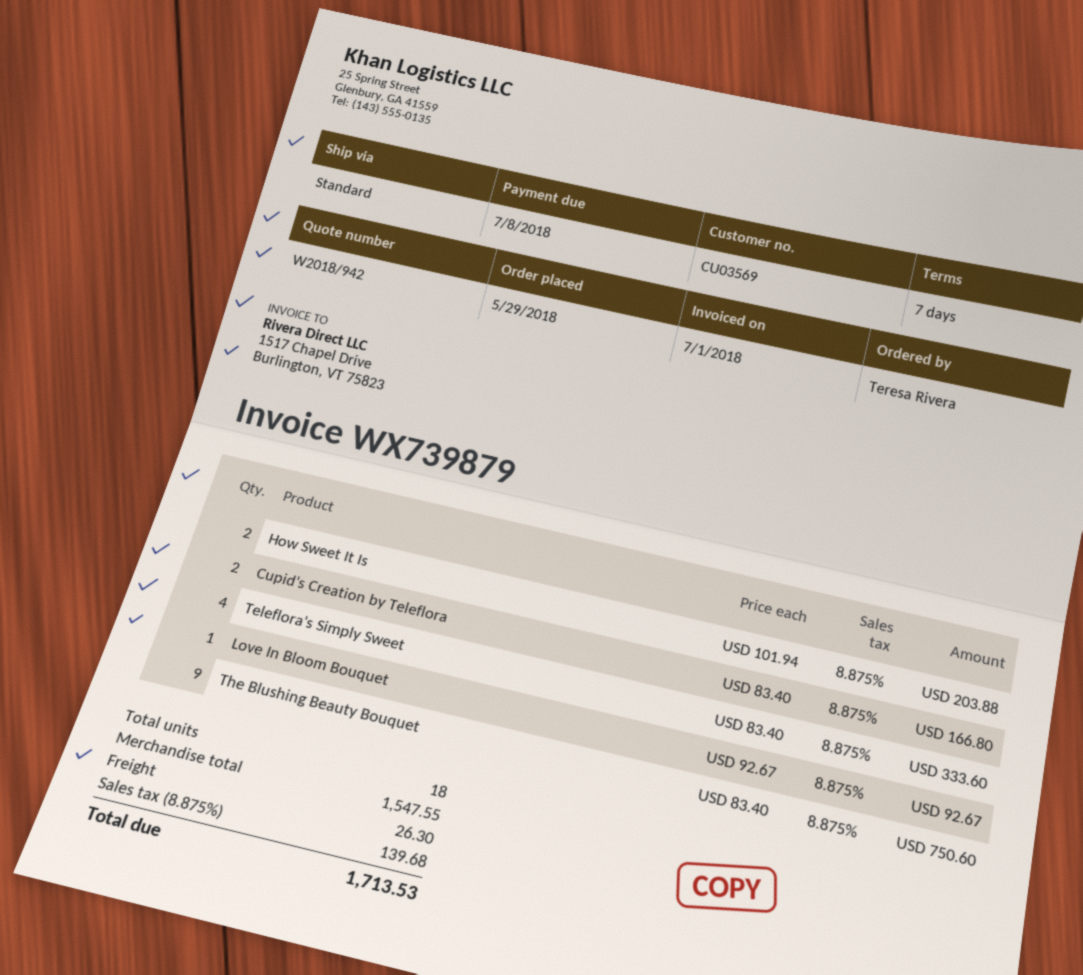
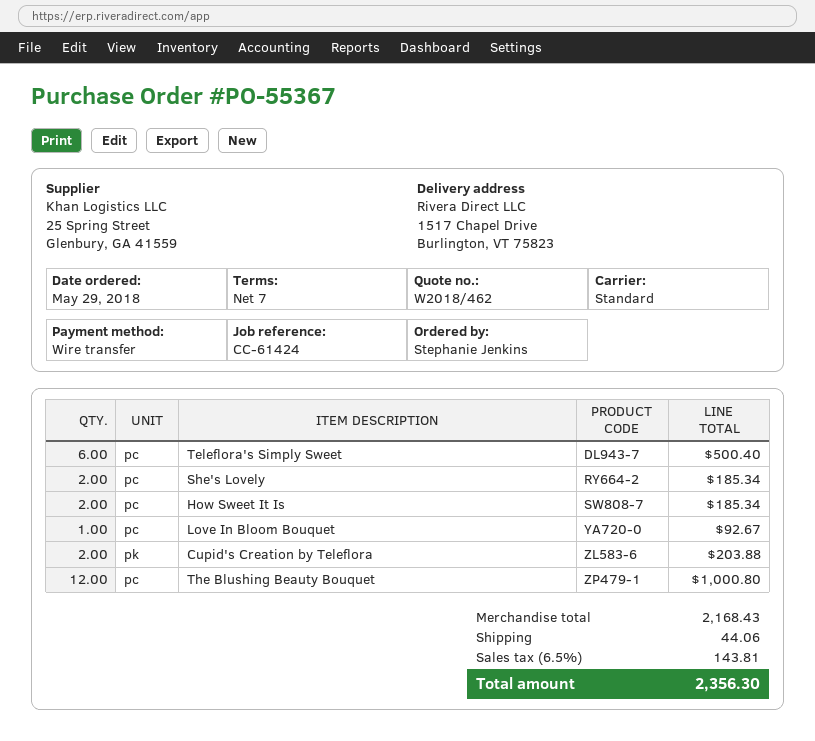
quote number: W2018/942 -> W2018/462
ordered by: Teresa Rivera -> Stephanie Jenkins
How Sweet It Is: 2 for 203.88 -> 2 for 185.34
Cupid's Creation by Teleflora: 2 for 166.80 -> 2 for 203.88
Teleflora's Simply Sweet: 4 for 333.60 -> 6 for 500.40
The Blushing Beauty Bouquet: 9 for 750.60 -> 12 for 1000.80
She's Lovely: none -> 2 for 185.34
subtotal: 1547.55 -> 2168.43
shipping: 26.30 -> 44.06
tax: 8.875% = 139.68 -> 6.5% = 143.81
total: 1713.53 -> 2356.30

